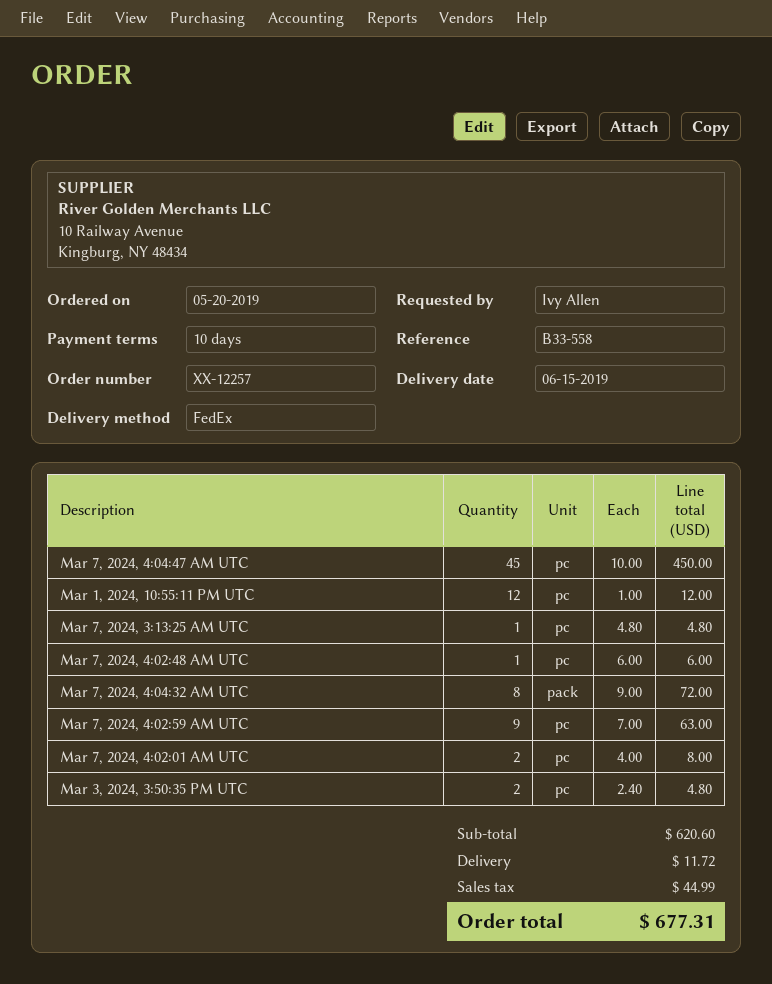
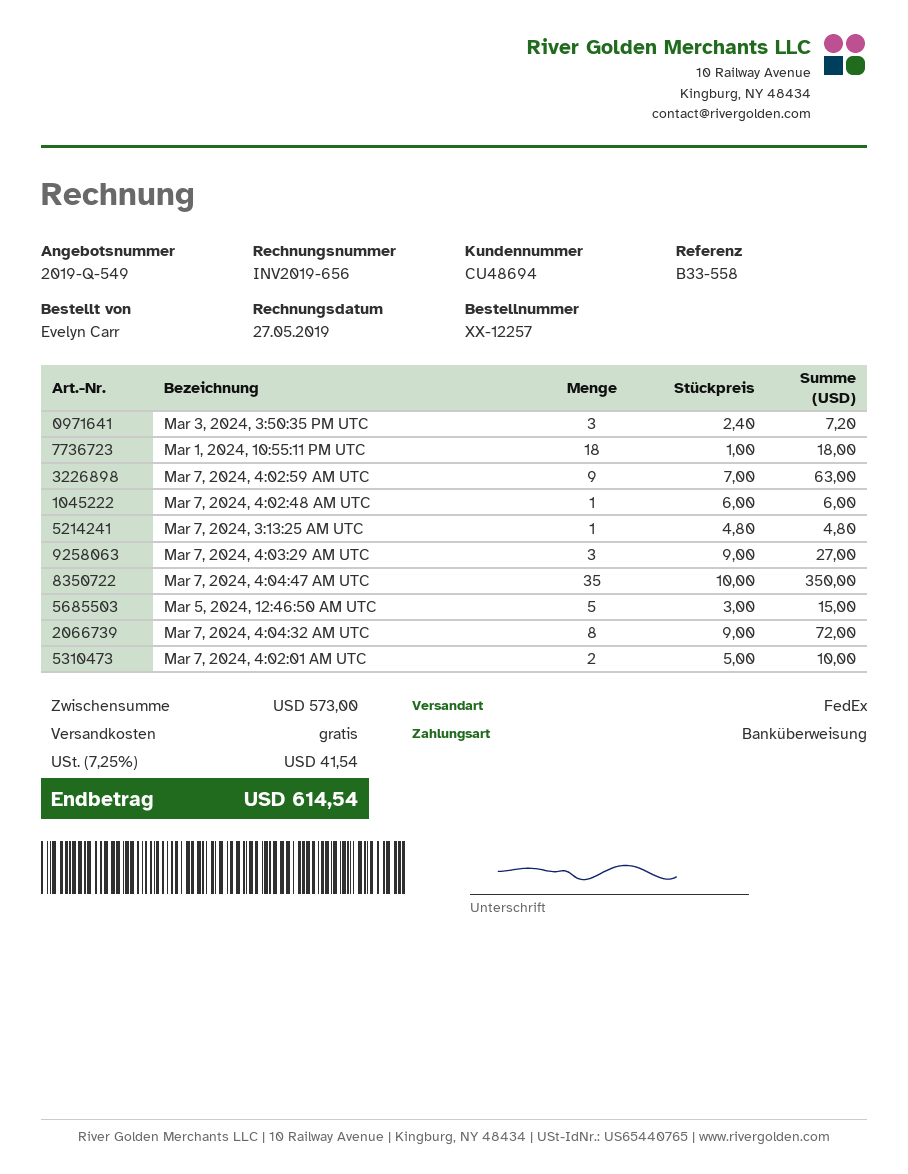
ordered by: Ivy Allen -> Evelyn Carr
Mar 7, 2024, 4:04:47 AM UTC: 45 x 10.00 = 450.00 -> 35 x 10.00 = 350.00
Mar 1, 2024, 10:55:11 PM UTC: 12 x 1.00 = 12.00 -> 18 x 1.00 = 18.00
Mar 7, 2024, 4:02:01 AM UTC: 2 x 4.00 = 8.00 -> 2 x 5.00 = 10.00
Mar 3, 2024, 3:50:35 PM UTC: 2 x 2.40 = 4.80 -> 3 x 2.40 = 7.20
Mar 7, 2024, 4:03:29 AM UTC: none -> 3 x 9.00 = 27.00
Mar 5, 2024, 12:46:50 AM UTC: none -> 5 x 3.00 = 15.00
subtotal: 620.60 -> 573.00
shipping: 11.72 -> 0.00
tax: 44.99 -> 41.54
total: 677.31 -> 614.54

